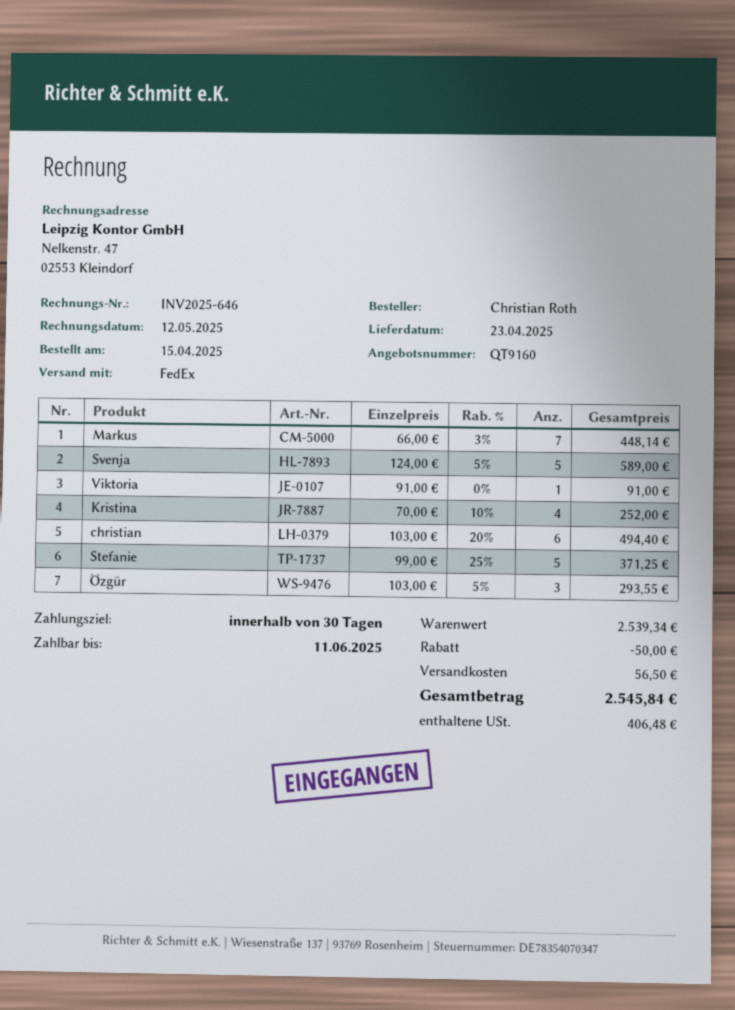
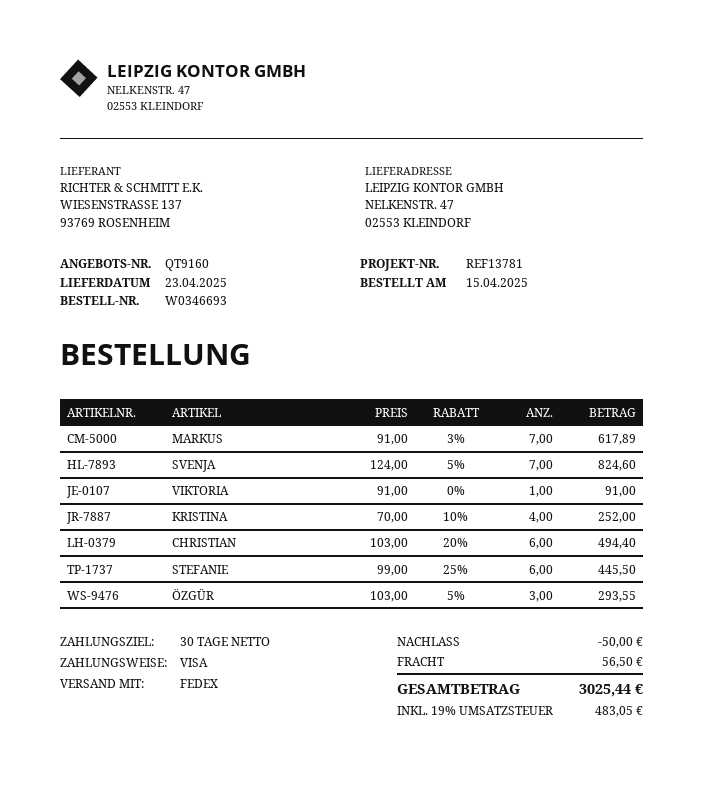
Markus: 7 x 66.00 - 3% = 448.14 -> 7 x 91.00 - 3% = 617.89
Svenja: 5 x 124.00 - 5% = 589.00 -> 7 x 124.00 - 5% = 824.60
Stefanie: 5 x 99.00 - 25% = 371.25 -> 6 x 99.00 - 25% = 445.50
tax: 406.48 -> 483.05
total: 2545.84 -> 3025.44

